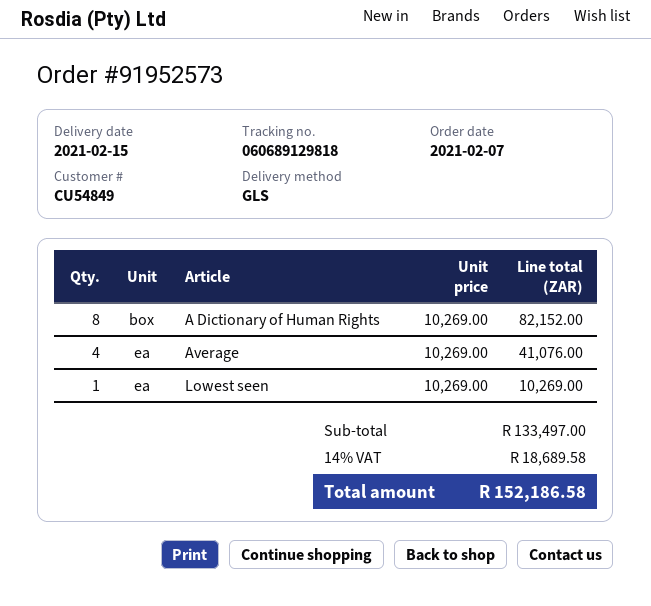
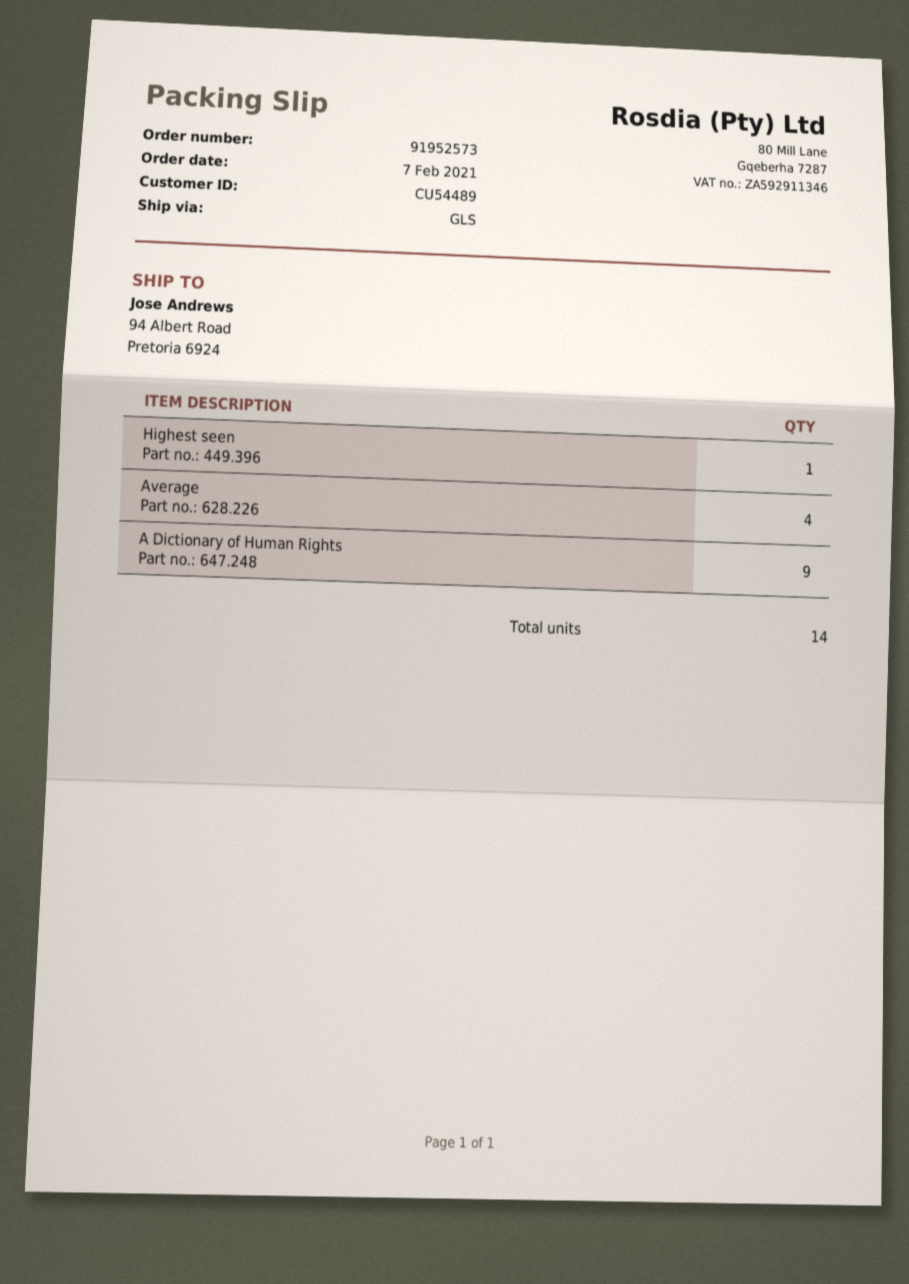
customer number: CU54849 -> CU54489
A Dictionary of Human Rights: 8 -> 9
Lowest seen: 1 -> none
Highest seen: none -> 1

